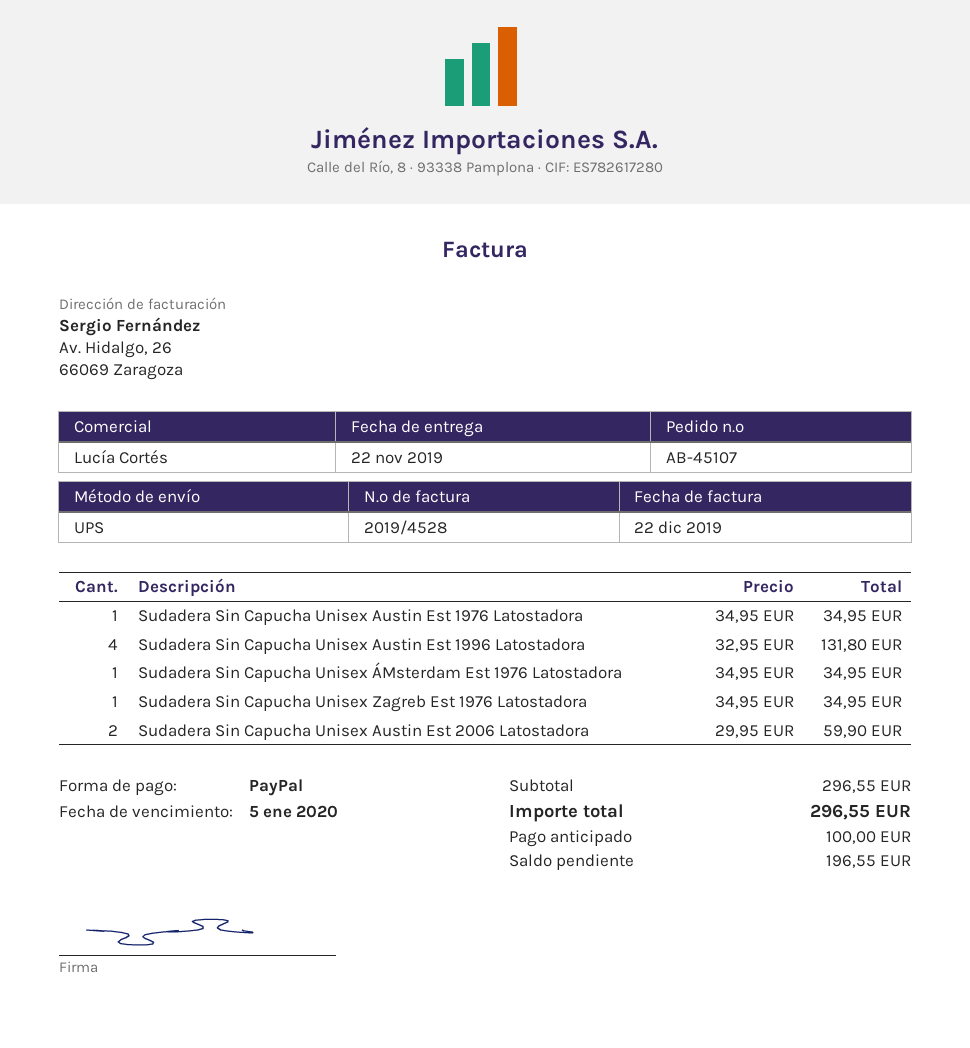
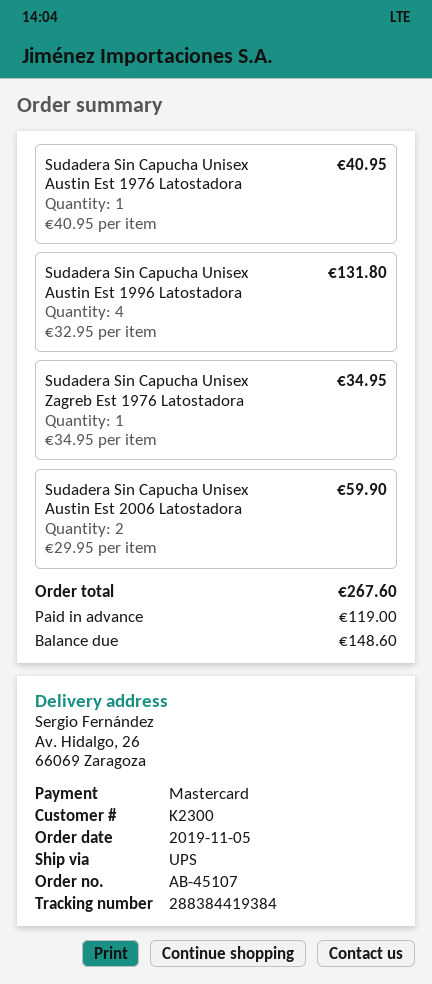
payment method: PayPal -> Mastercard
Sudadera Sin Capucha Unisex Austin Est 1976 Latostadora: 1 x 34.95 = 34.95 -> 1 x 40.95 = 40.95
Sudadera Sin Capucha Unisex ÁMsterdam Est 1976 Latostadora: 1 x 34.95 = 34.95 -> none
total: 296.55 -> 267.60
deposit: 100.00 -> 119.00
balance: 196.55 -> 148.60

